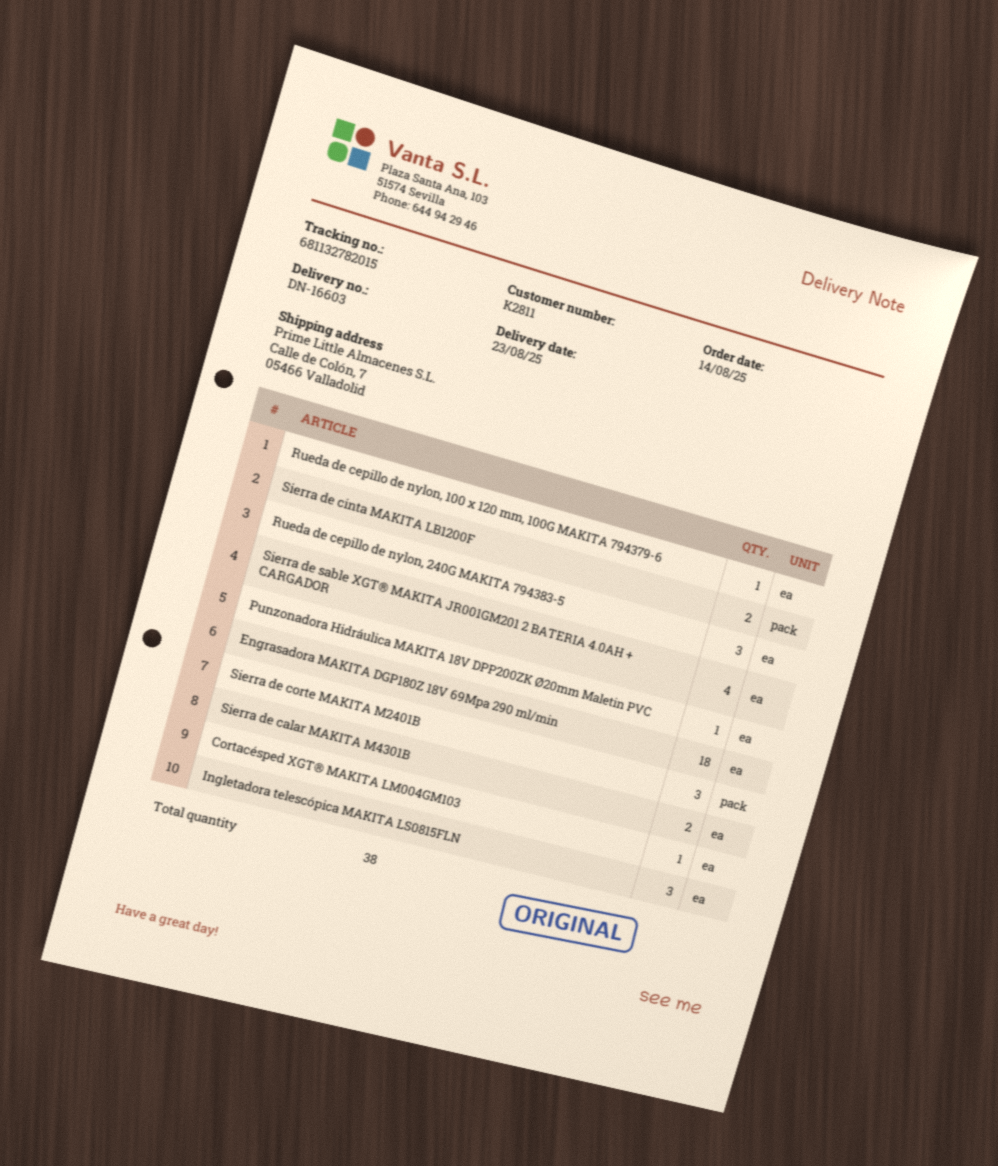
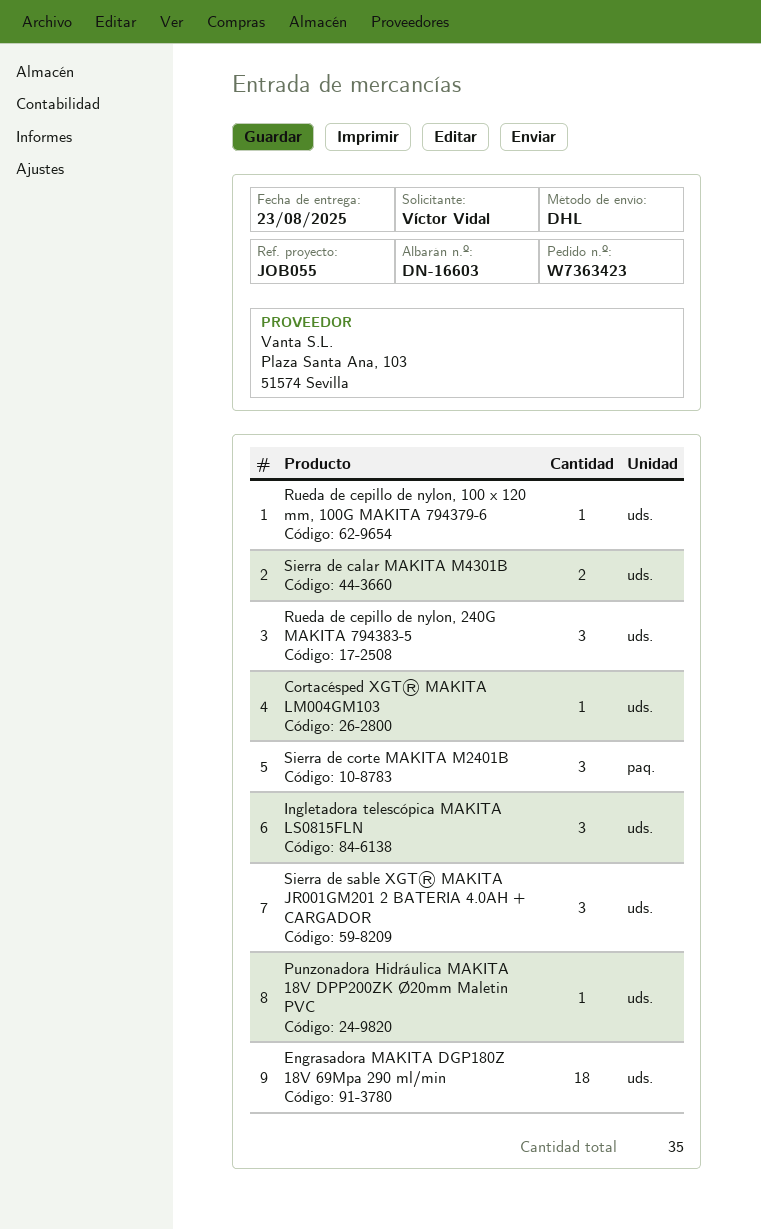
Sierra de cinta MAKITA LB1200F: 2 -> none
Sierra de sable XGT® MAKITA JR001GM201 2 BATERIA 4.0AH + CARGADOR: 4 -> 3
total quantity: 38 -> 35

